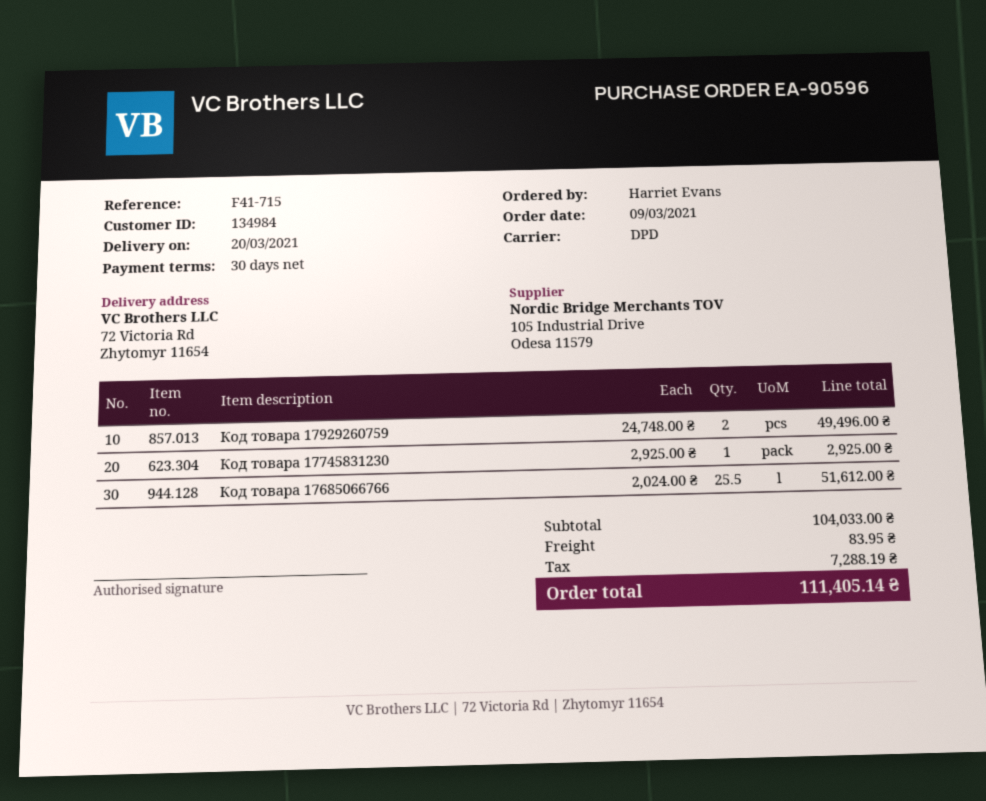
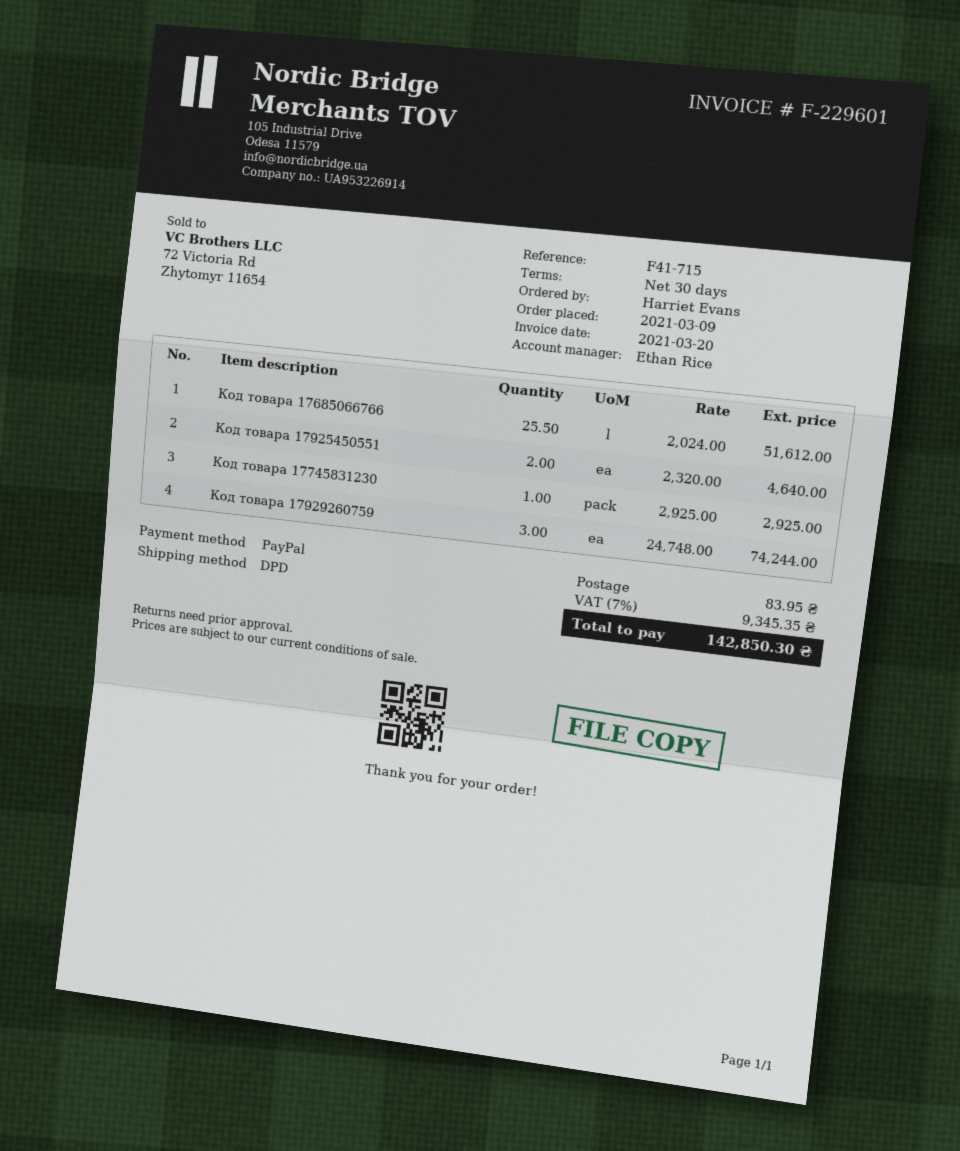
Код товара 17929260759: 2 x 24748.00 = 49496.00 -> 3 x 24748.00 = 74244.00
Код товара 17925450551: none -> 2 x 2320.00 = 4640.00
tax: 7288.19 -> 9345.35
total: 111405.14 -> 142850.30

